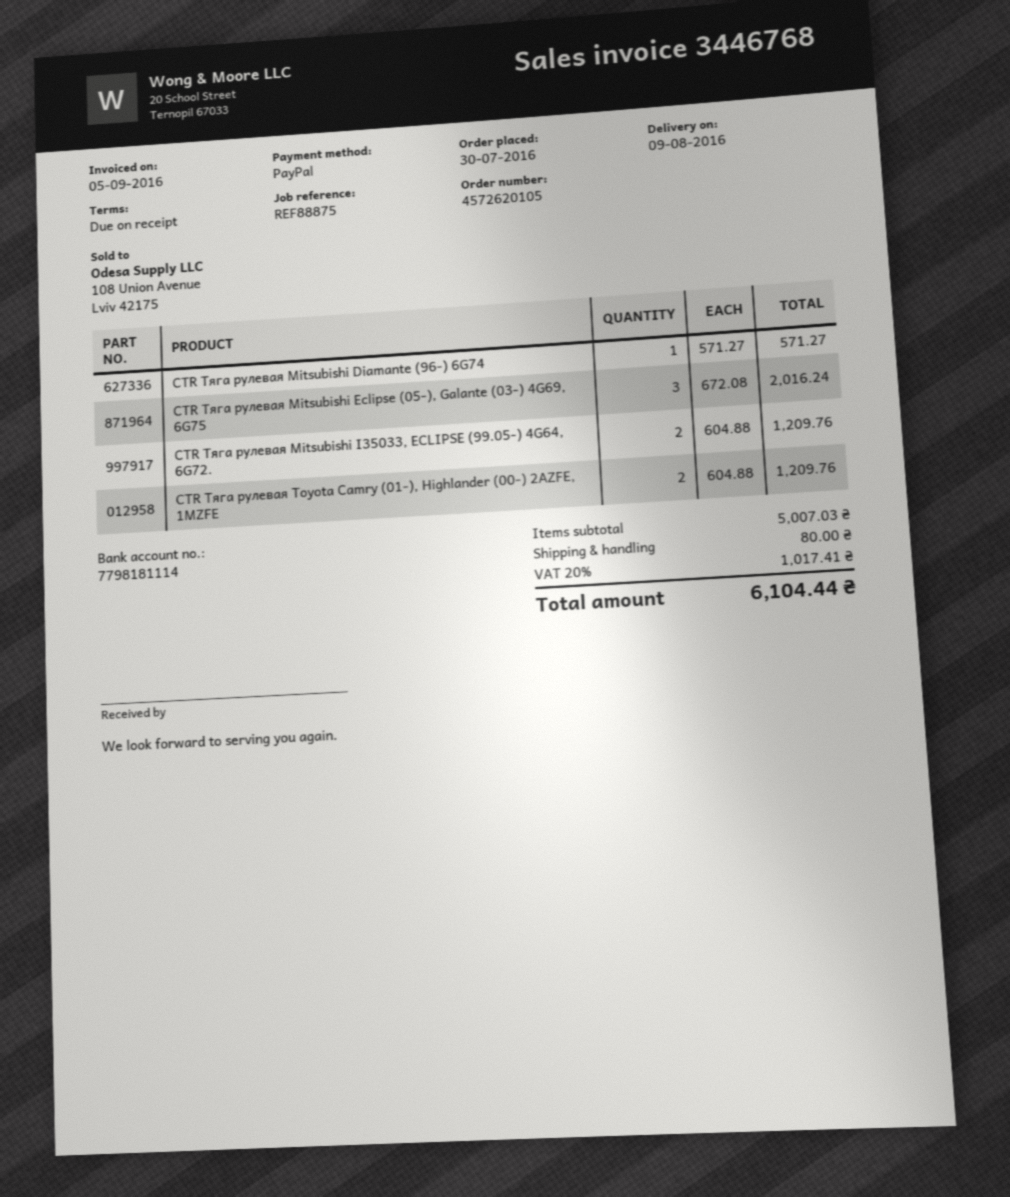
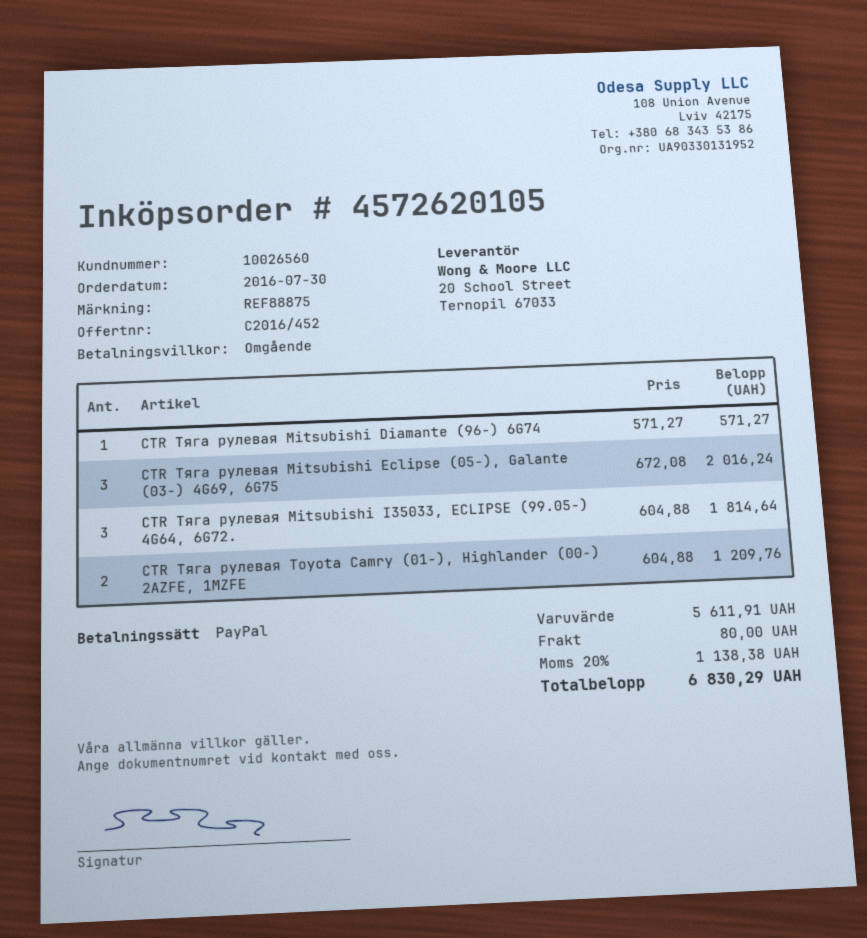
CTR Тяга рулевая Mitsubishi I35033, ECLIPSE (99.05-) 4G64, 6G72.: 2 x 604.88 = 1209.76 -> 3 x 604.88 = 1814.64
subtotal: 5007.03 -> 5611.91
tax: 20% = 1017.41 -> 20% = 1138.38
total: 6104.44 -> 6830.29

